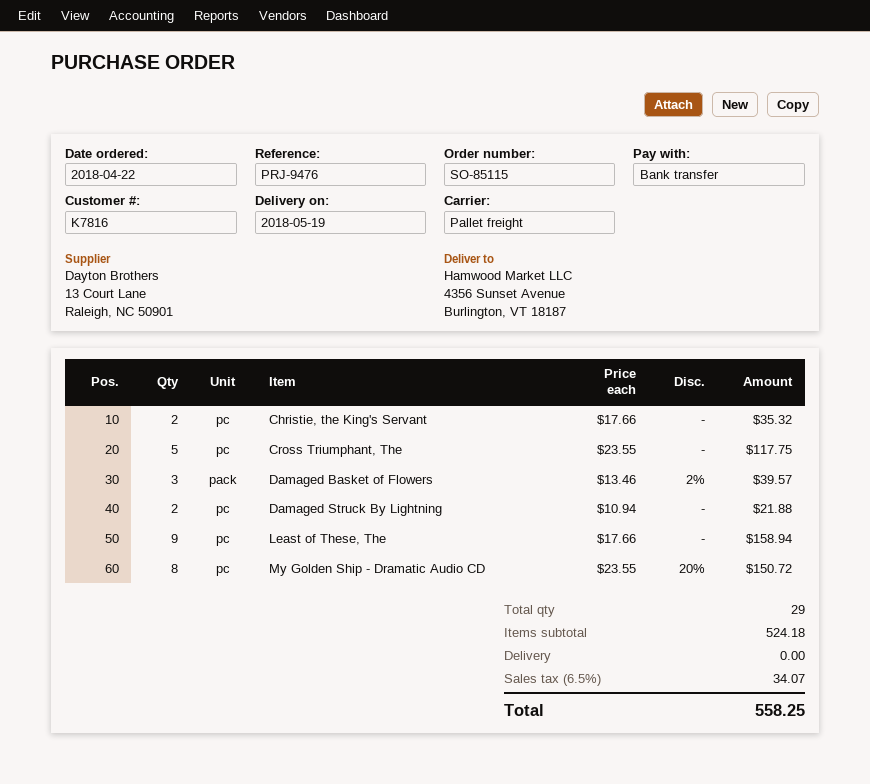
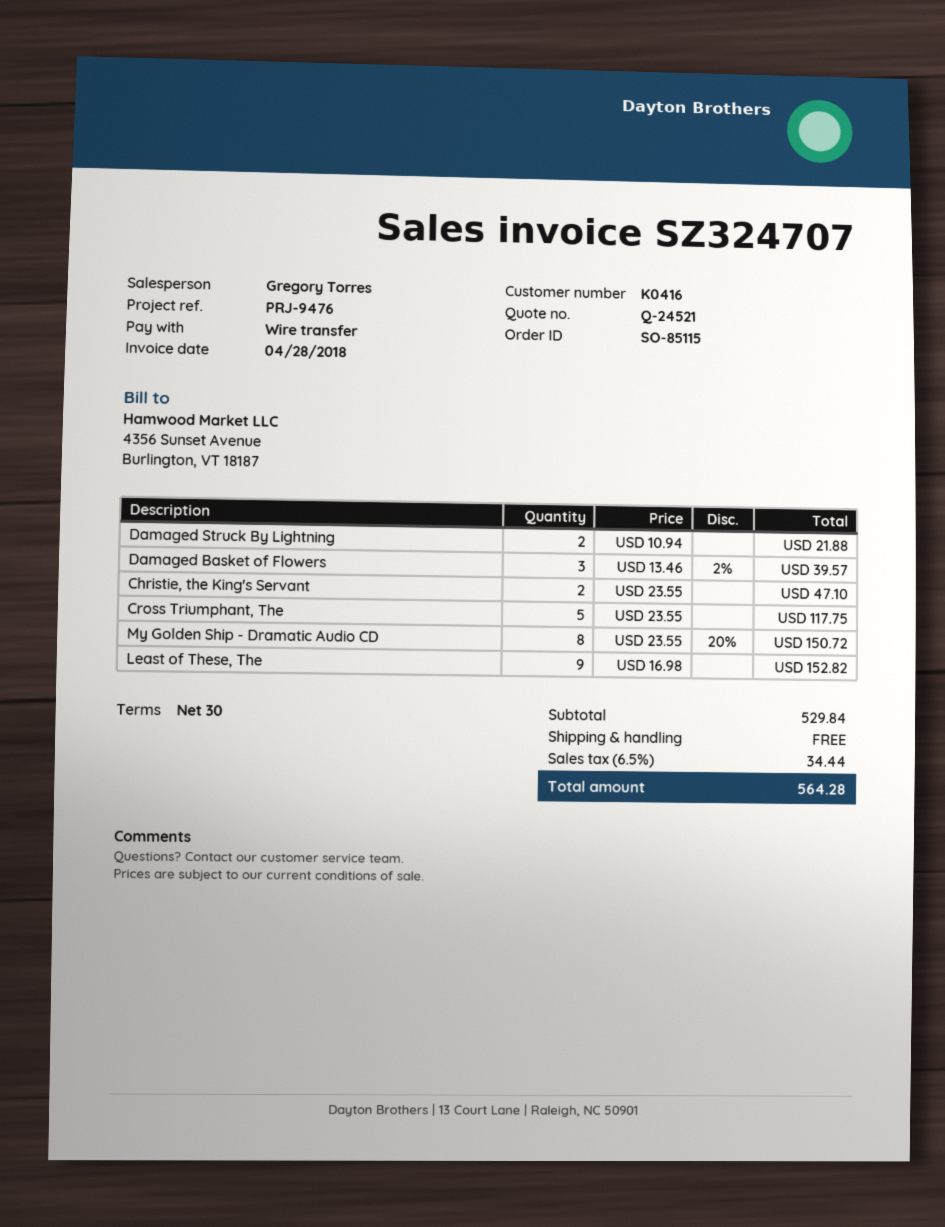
customer number: K7816 -> K0416
Christie, the King's Servant: 2 x 17.66 = 35.32 -> 2 x 23.55 = 47.10
Least of These, The: 9 x 17.66 = 158.94 -> 9 x 16.98 = 152.82
subtotal: 524.18 -> 529.84
tax: 6.5% = 34.07 -> 6.5% = 34.44
total: 558.25 -> 564.28

